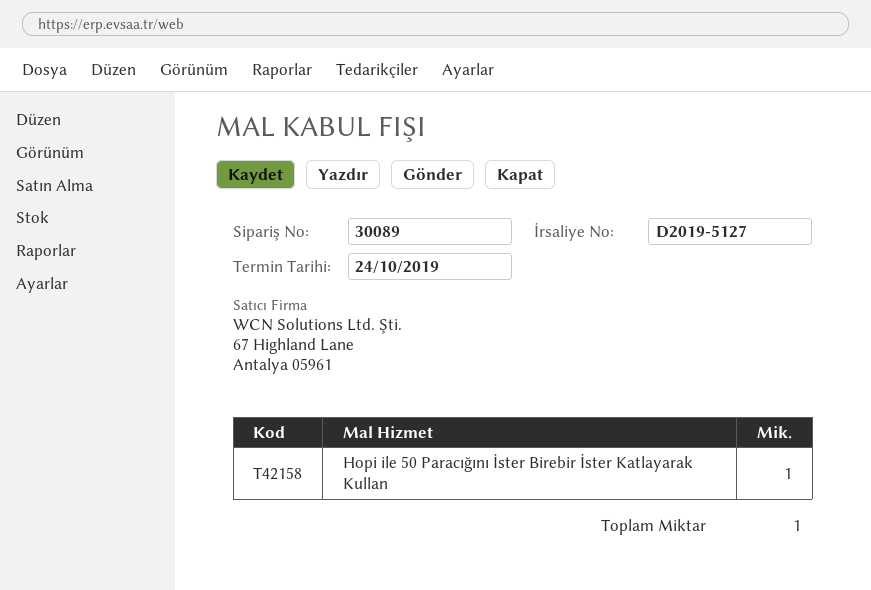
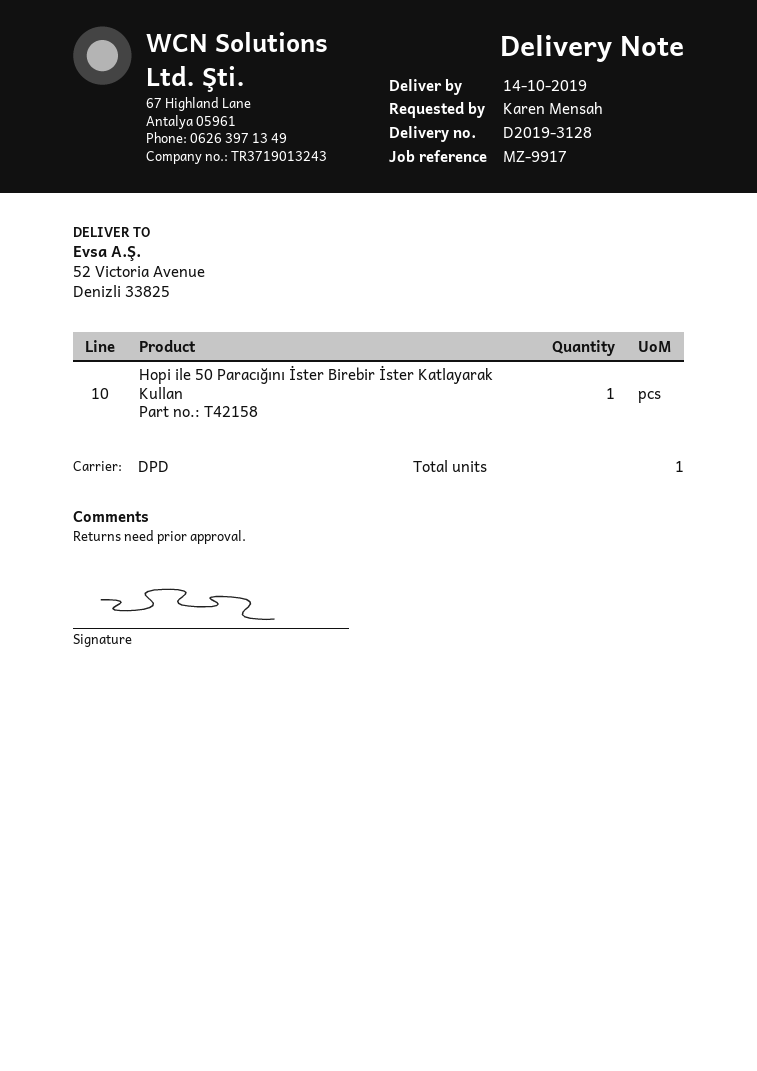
delivery note number: D2019-5127 -> D2019-3128
delivery date: 2019-10-24 -> 2019-10-14

